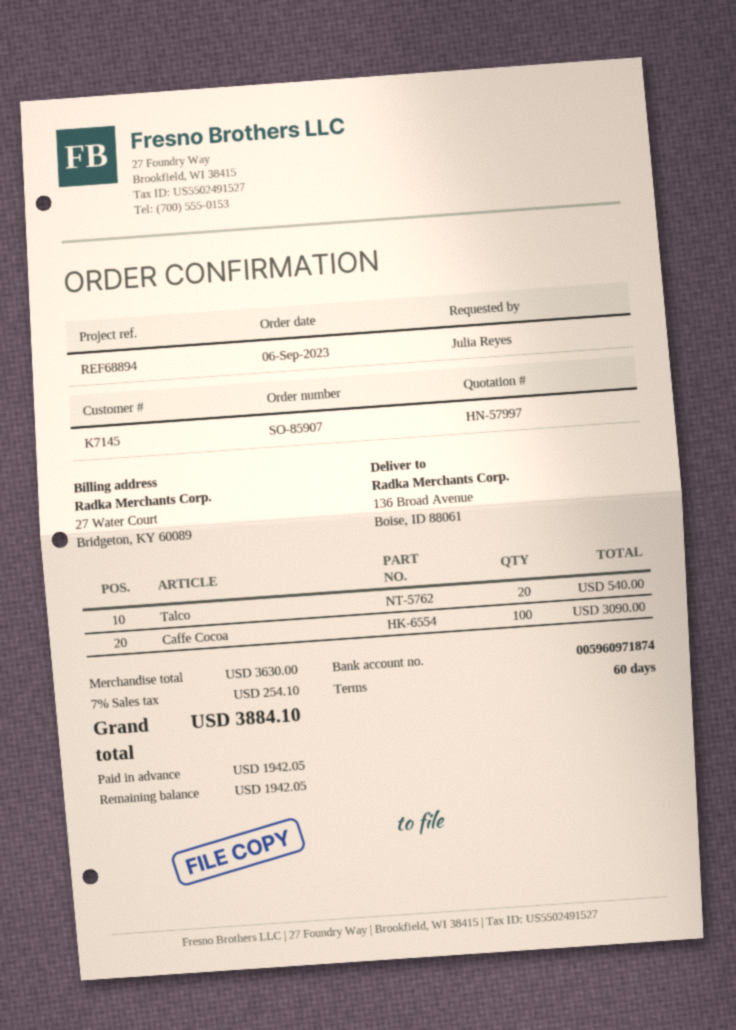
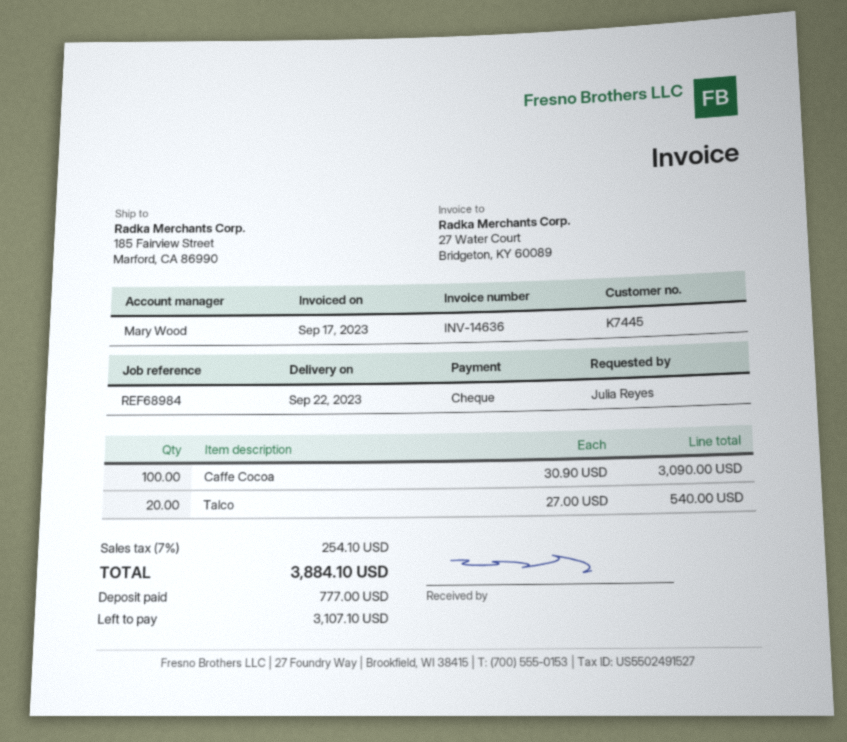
customer number: K7145 -> K7445
reference: REF68894 -> REF68984
ship to: 136 Broad Avenue, Boise, ID 88061 -> 185 Fairview Street, Marford, CA 86990
deposit: 1942.05 -> 777.00
balance: 1942.05 -> 3107.10

